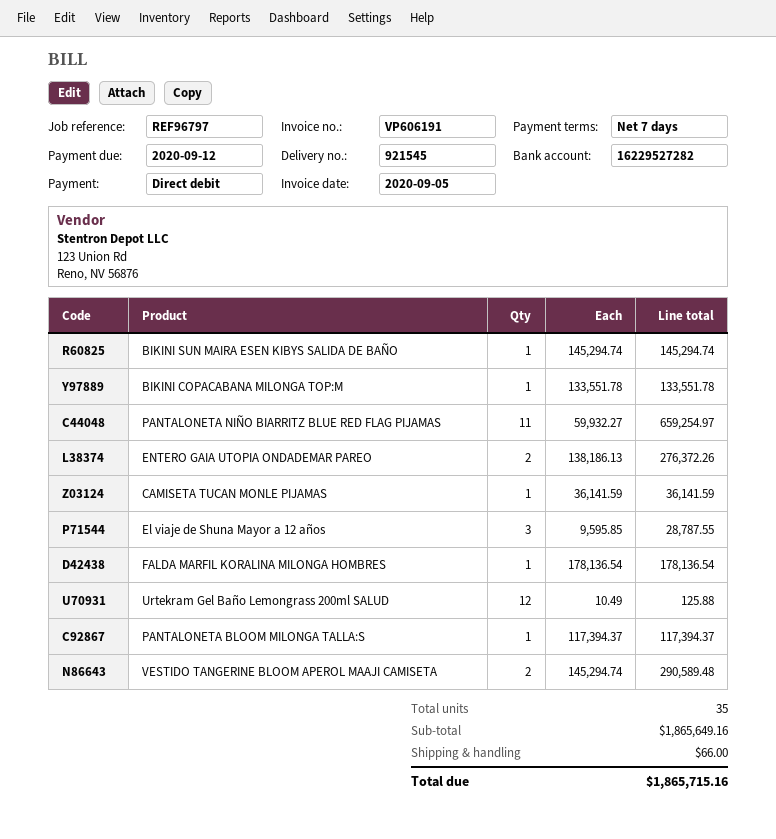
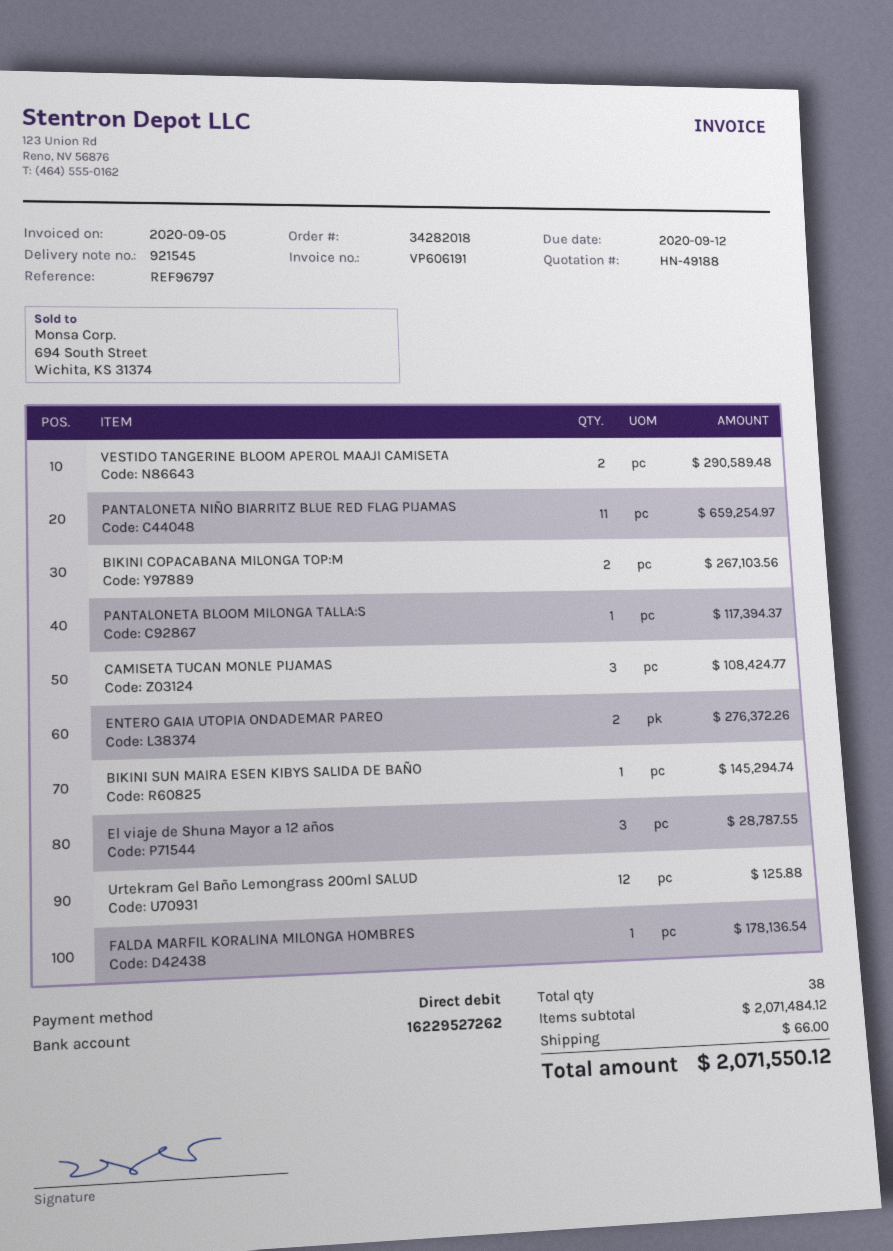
bank account: 16229527282 -> 16229527262
BIKINI COPACABANA MILONGA TOP:M: 1 for 133551.78 -> 2 for 267103.56
CAMISETA TUCAN MONLE PIJAMAS: 1 for 36141.59 -> 3 for 108424.77
total quantity: 35 -> 38
subtotal: 1865649.16 -> 2071484.12
total: 1865715.16 -> 2071550.12

